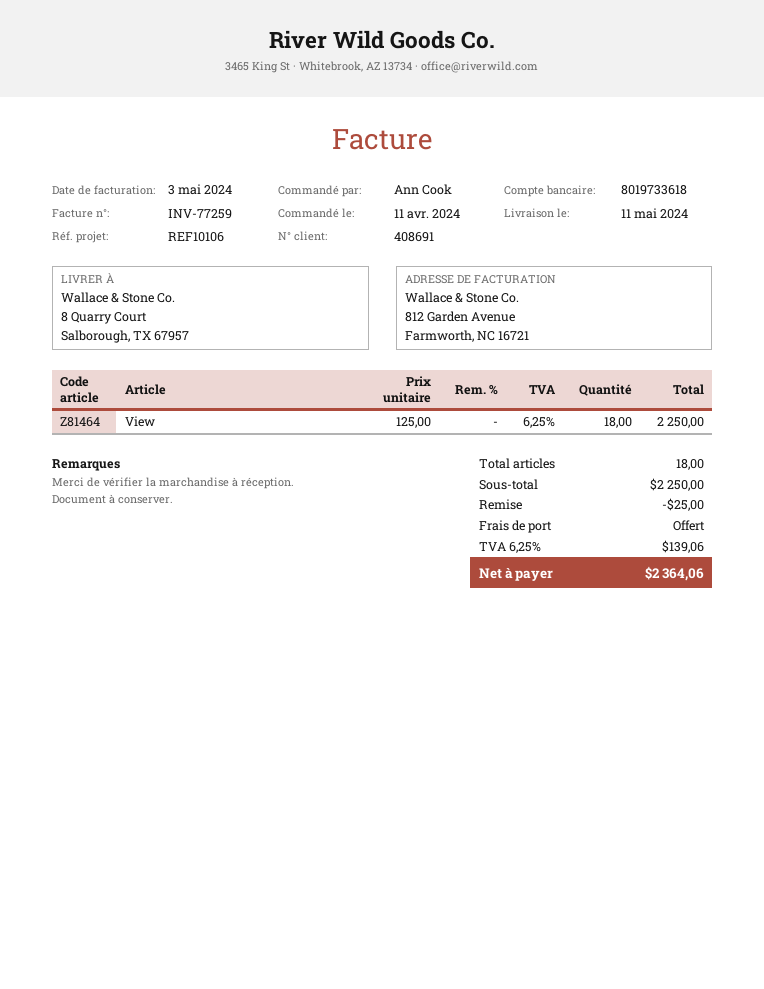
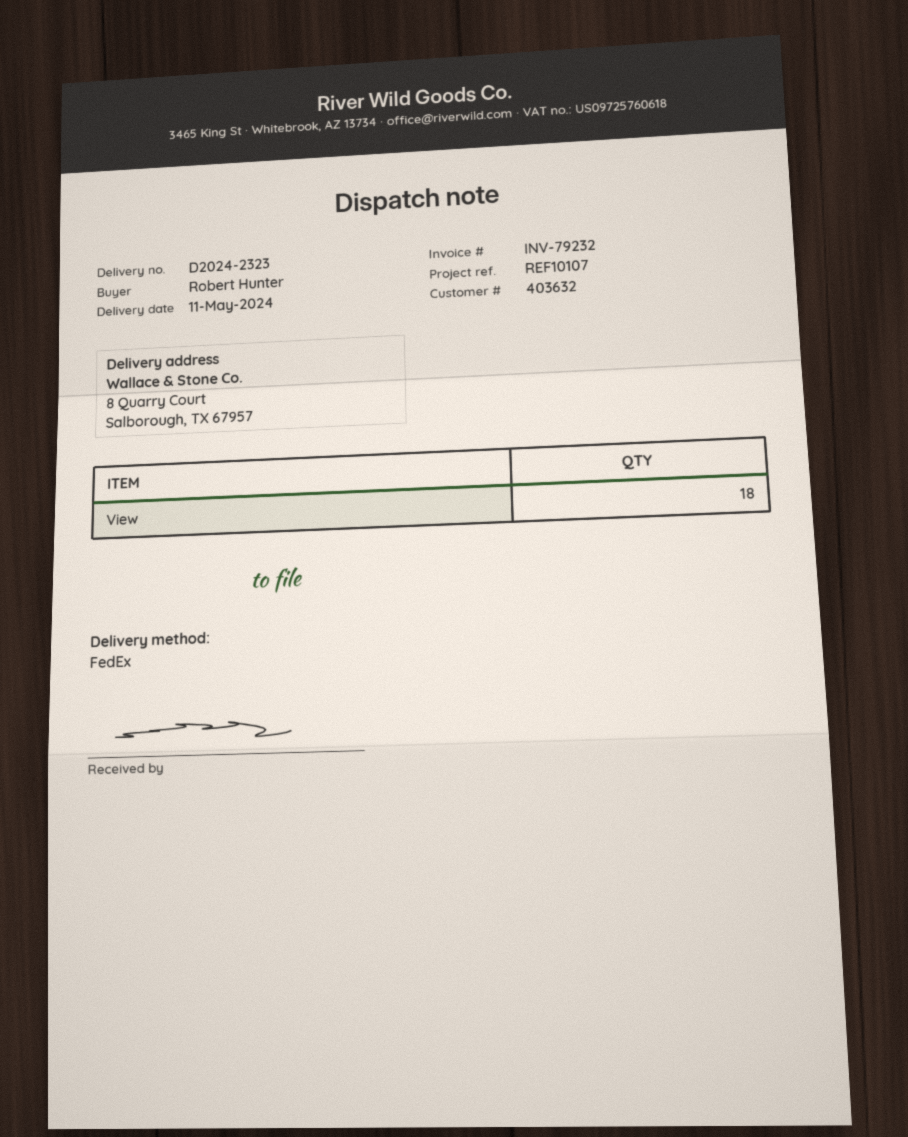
invoice number: INV-77259 -> INV-79232
customer number: 408691 -> 403632
reference: REF10106 -> REF10107
ordered by: Ann Cook -> Robert Hunter

